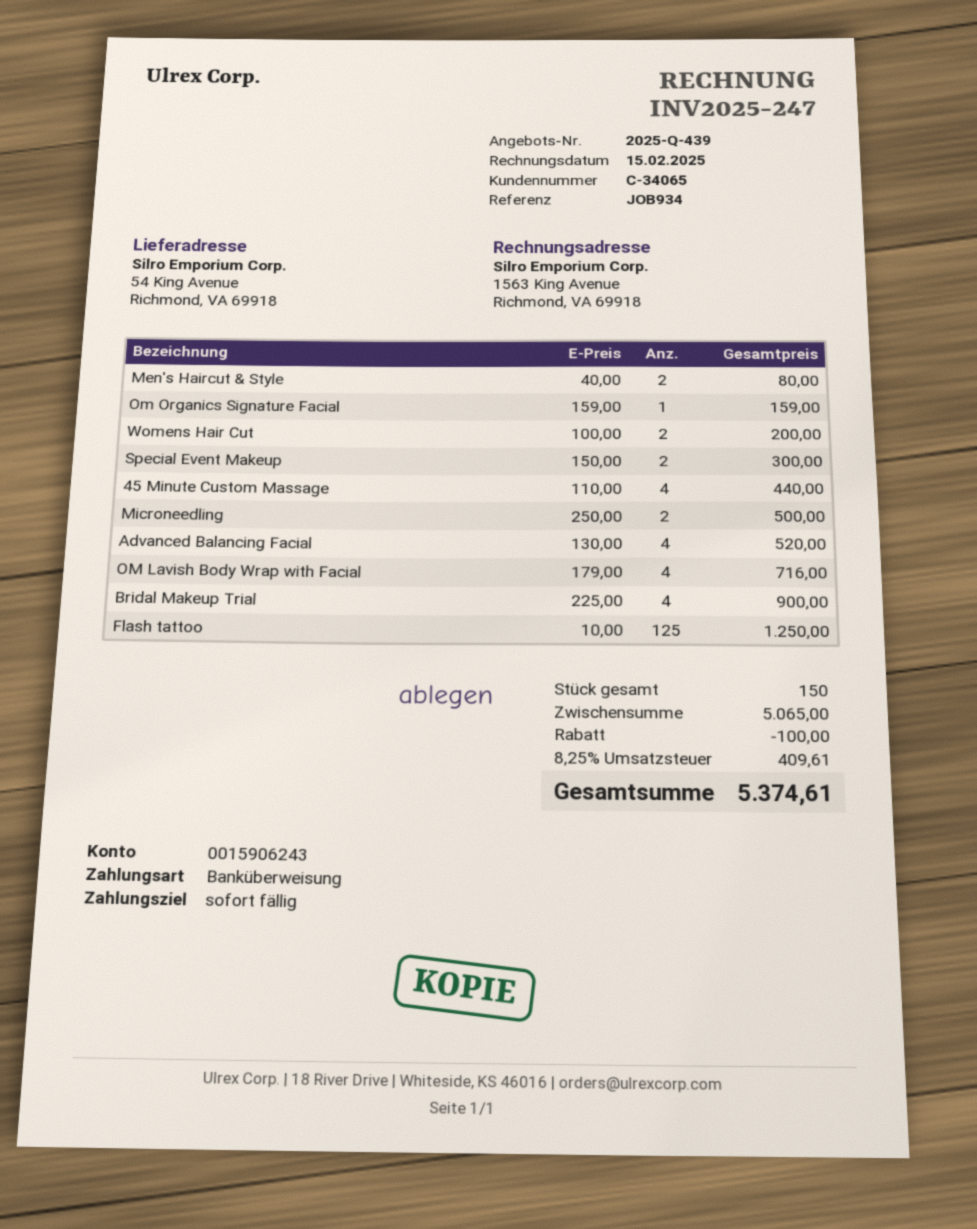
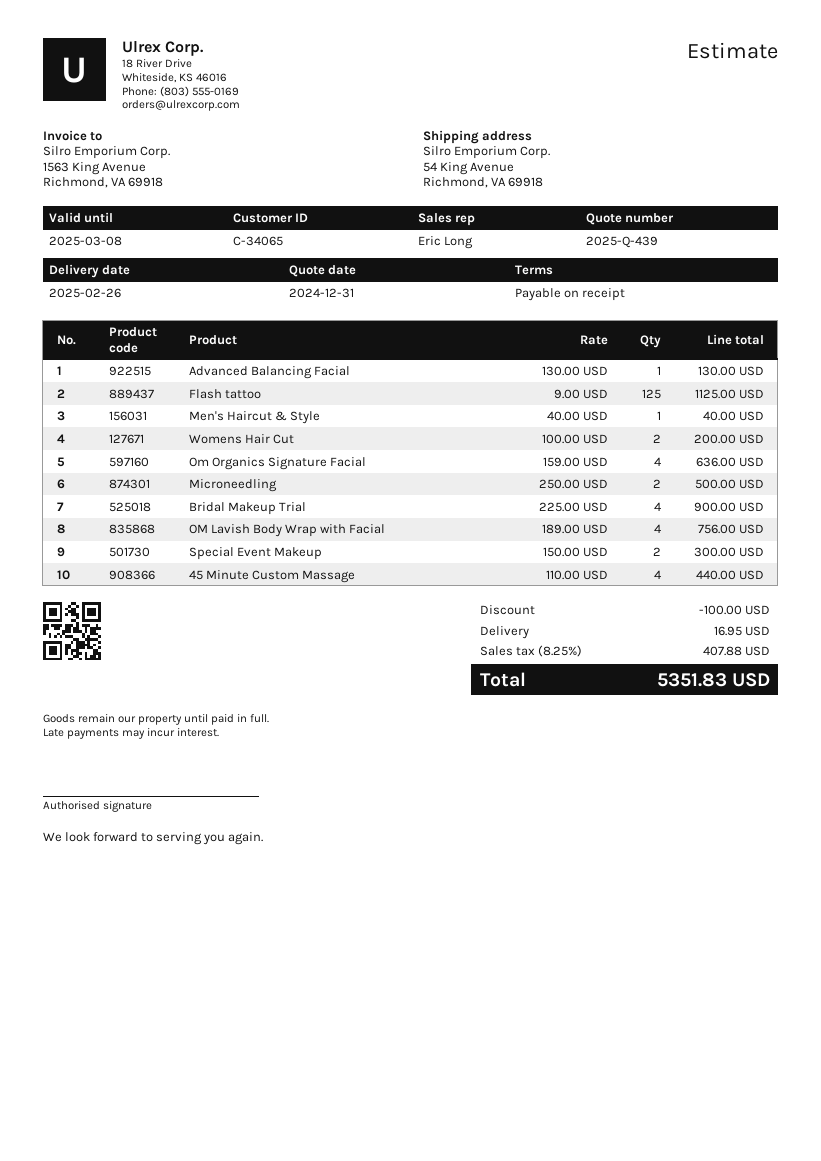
Men's Haircut & Style: 2 x 40.00 = 80.00 -> 1 x 40.00 = 40.00
Om Organics Signature Facial: 1 x 159.00 = 159.00 -> 4 x 159.00 = 636.00
Advanced Balancing Facial: 4 x 130.00 = 520.00 -> 1 x 130.00 = 130.00
OM Lavish Body Wrap with Facial: 4 x 179.00 = 716.00 -> 4 x 189.00 = 756.00
Flash tattoo: 125 x 10.00 = 1250.00 -> 125 x 9.00 = 1125.00
shipping: none -> 16.95
tax: 8.25% = 409.61 -> 8.25% = 407.88
total: 5374.61 -> 5351.83

